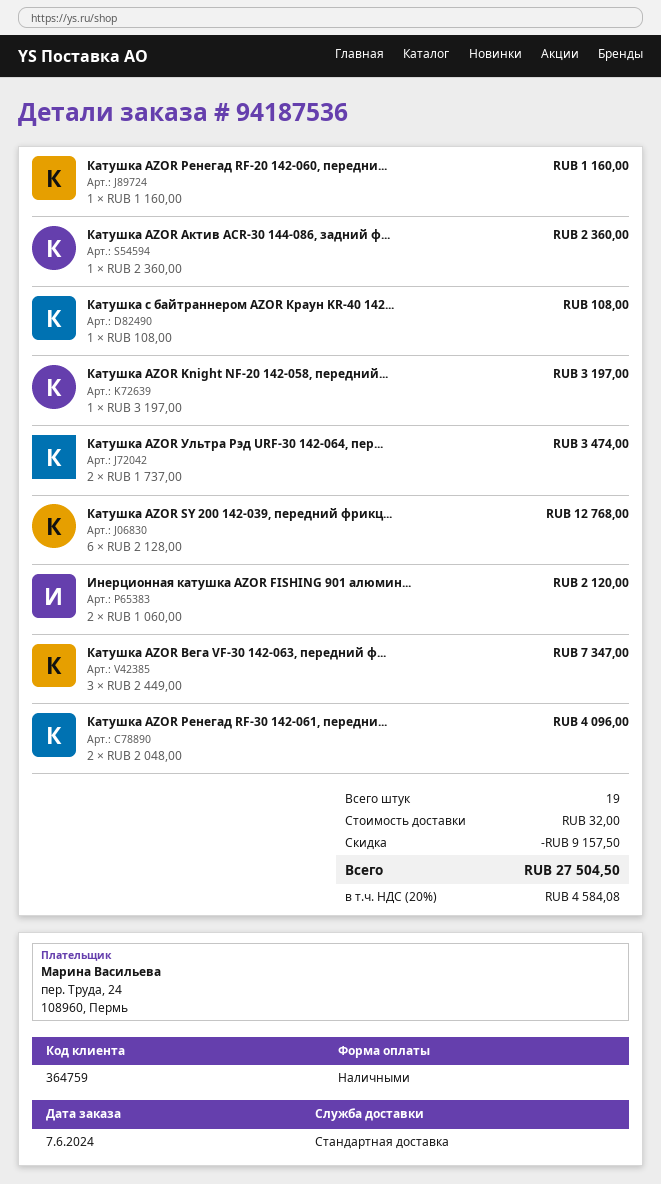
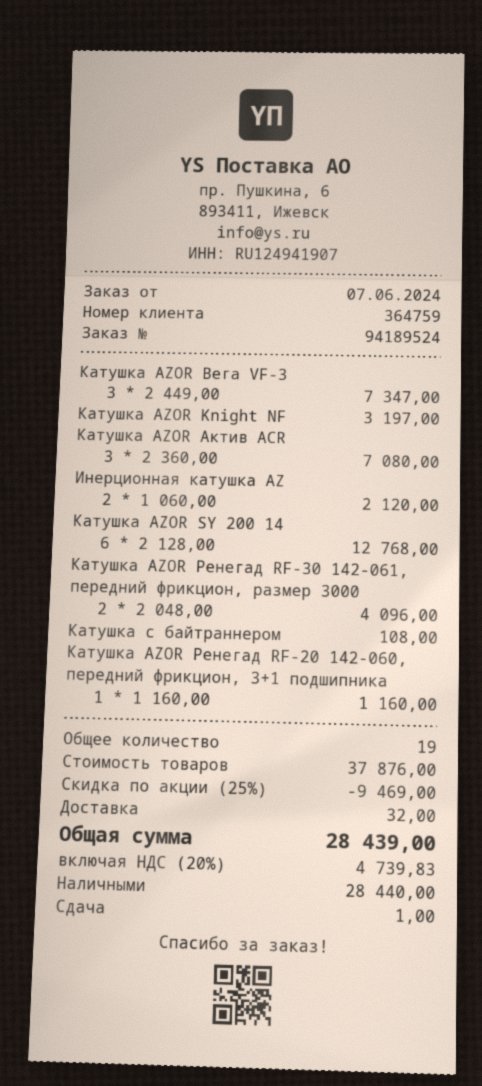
order number: 94187536 -> 94189524
Катушка AZOR Актив ACR-30 144-086, задний ф...: 1 x 2360.00 = 2360.00 -> 3 x 2360.00 = 7080.00
Катушка AZOR Ультра Рэд URF-30 142-064, пер...: 2 x 1737.00 = 3474.00 -> none
discount: 9157.50 -> 9469.00
tax: 20% = 4584.08 -> 20% = 4739.83
total: 27504.50 -> 28439.00

